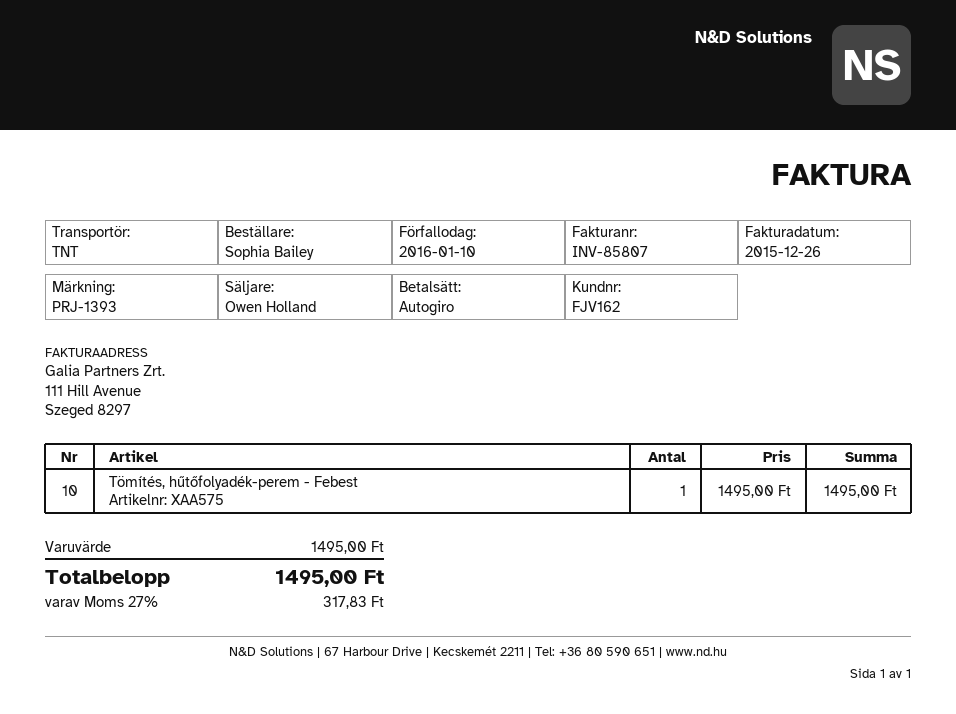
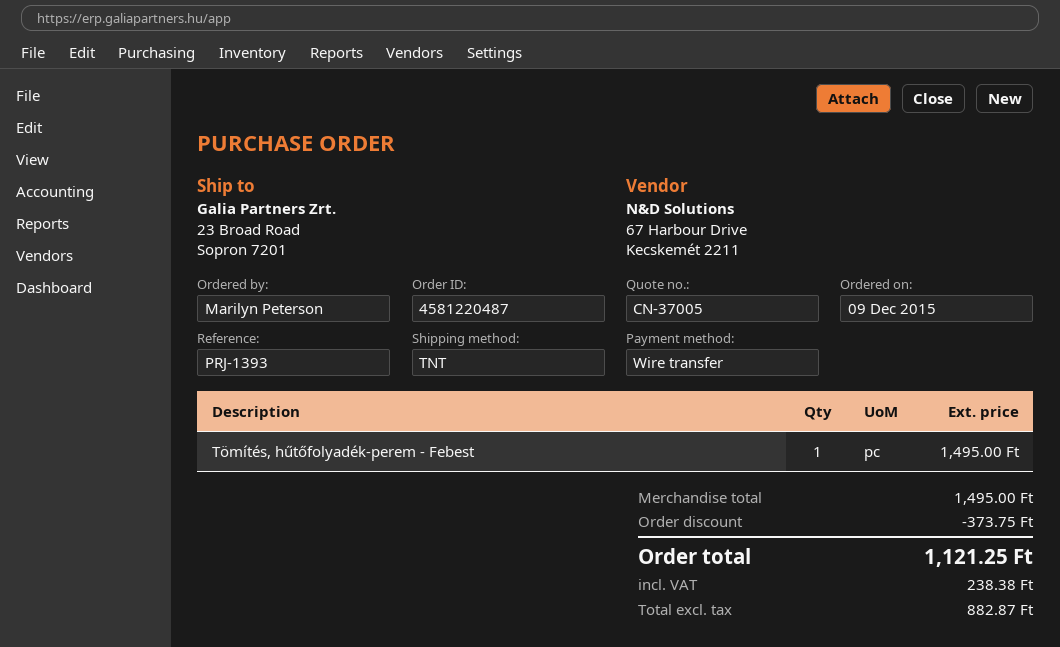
ordered by: Sophia Bailey -> Marilyn Peterson
payment method: direct debit -> bank transfer
discount: none -> 373.75
tax: 317.83 -> 238.38
total: 1495.00 -> 1121.25

